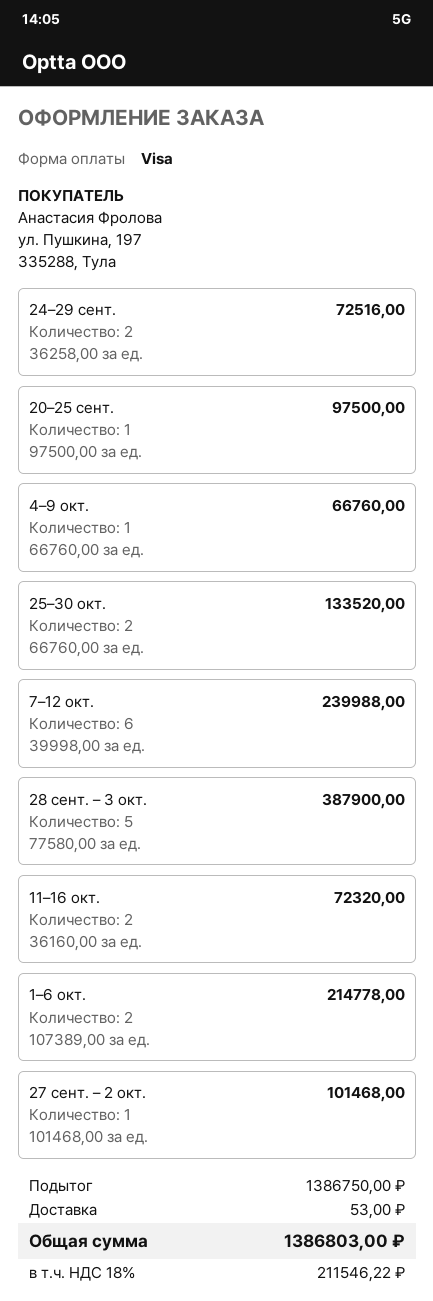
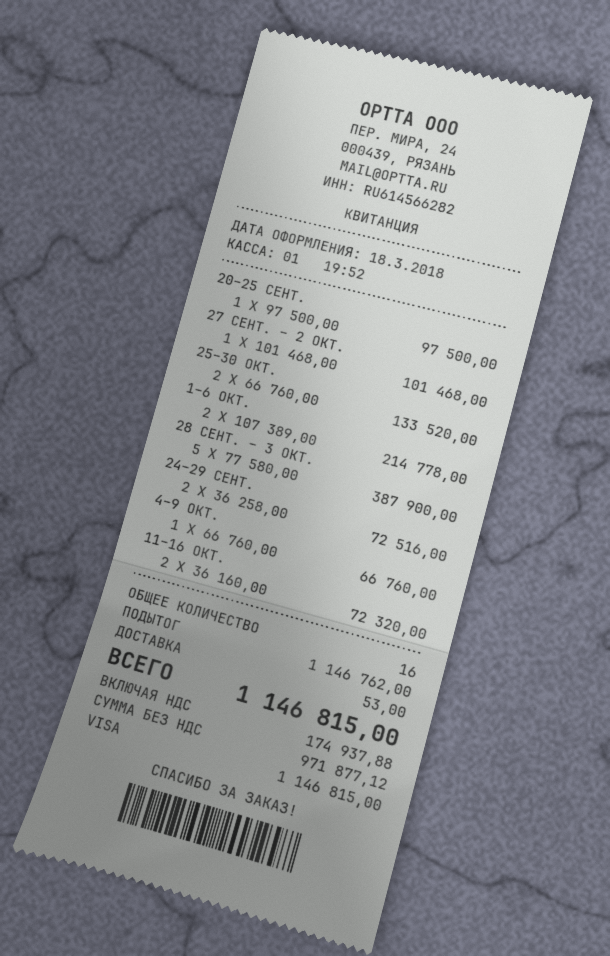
7–12 окт.: 6 x 39998.00 = 239988.00 -> none
subtotal: 1386750.00 -> 1146762.00
tax: 211546.22 -> 174937.88
total: 1386803.00 -> 1146815.00

